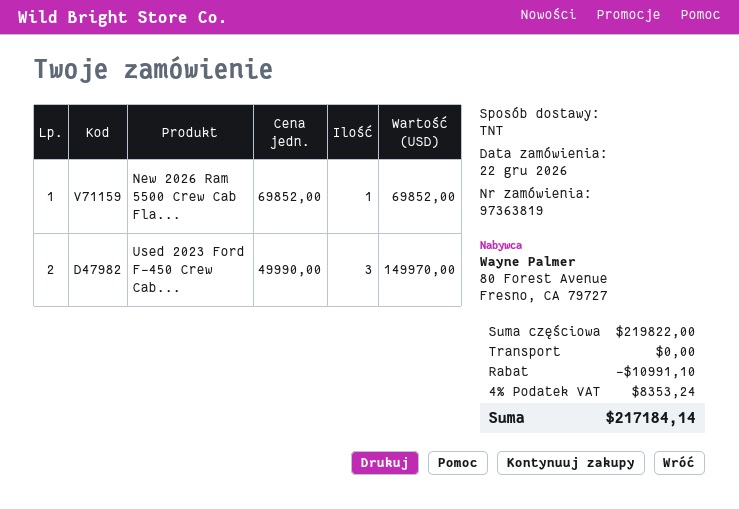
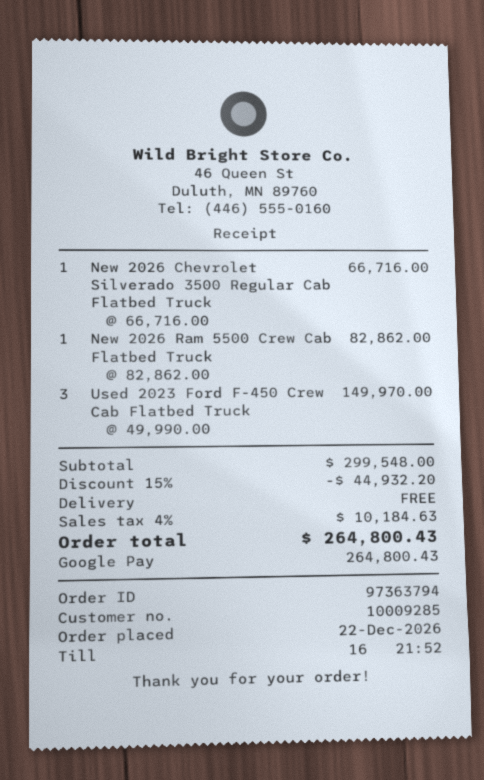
order number: 97363819 -> 97363794
New 2026 Ram 5500 Crew Cab Fla...: 1 x 69852.00 = 69852.00 -> 1 x 82862.00 = 82862.00
New 2026 Chevrolet Silverado 3500 Regular Cab Flatbed Truck: none -> 1 x 66716.00 = 66716.00
subtotal: 219822.00 -> 299548.00
discount: 10991.10 -> 44932.20
tax: 4% = 8353.24 -> 4% = 10184.63
total: 217184.14 -> 264800.43

